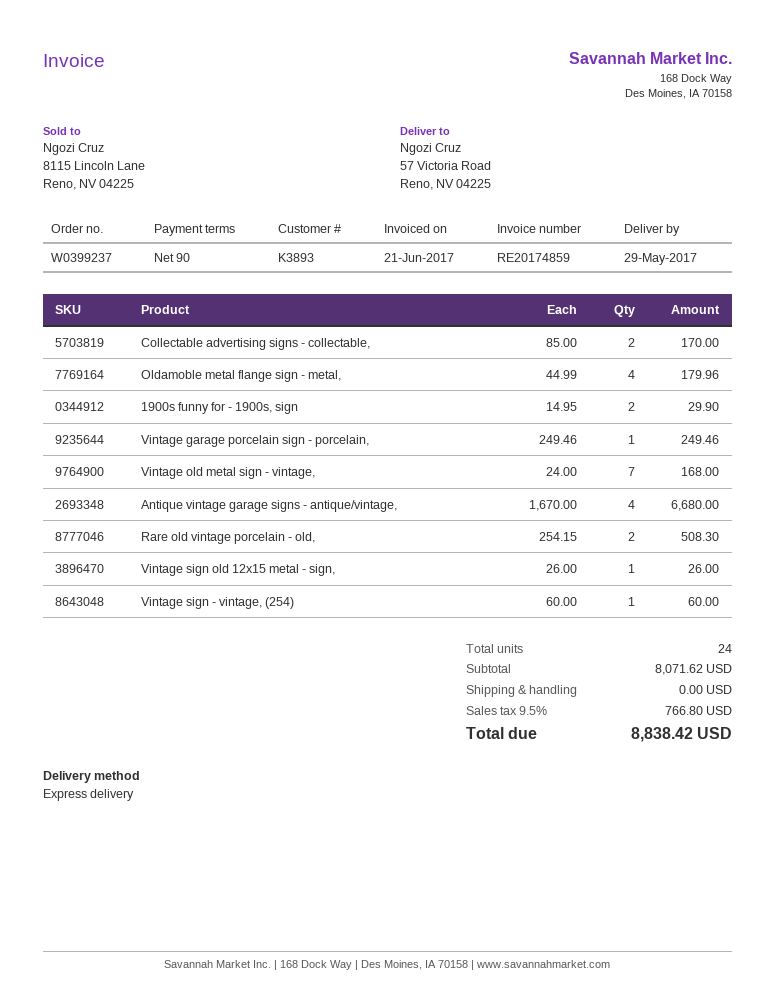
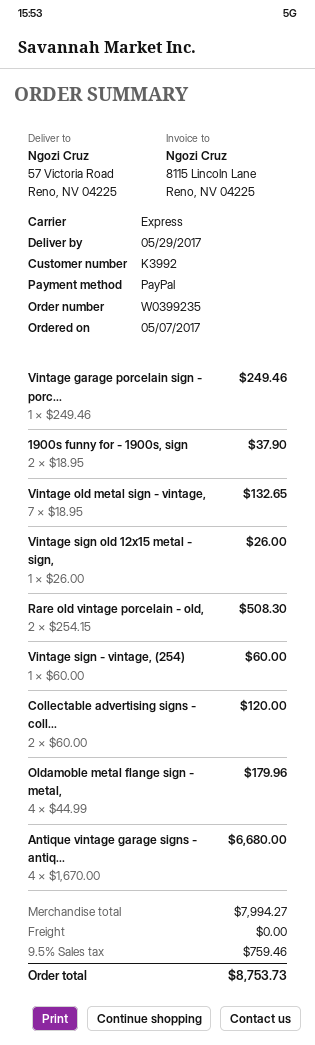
order number: W0399237 -> W0399235
customer number: K3893 -> K3992
Collectable advertising signs - collectable,: 2 x 85.00 = 170.00 -> 2 x 60.00 = 120.00
1900s funny for - 1900s, sign: 2 x 14.95 = 29.90 -> 2 x 18.95 = 37.90
Vintage old metal sign - vintage,: 7 x 24.00 = 168.00 -> 7 x 18.95 = 132.65
subtotal: 8071.62 -> 7994.27
tax: 9.5% = 766.80 -> 9.5% = 759.46
total: 8838.42 -> 8753.73

